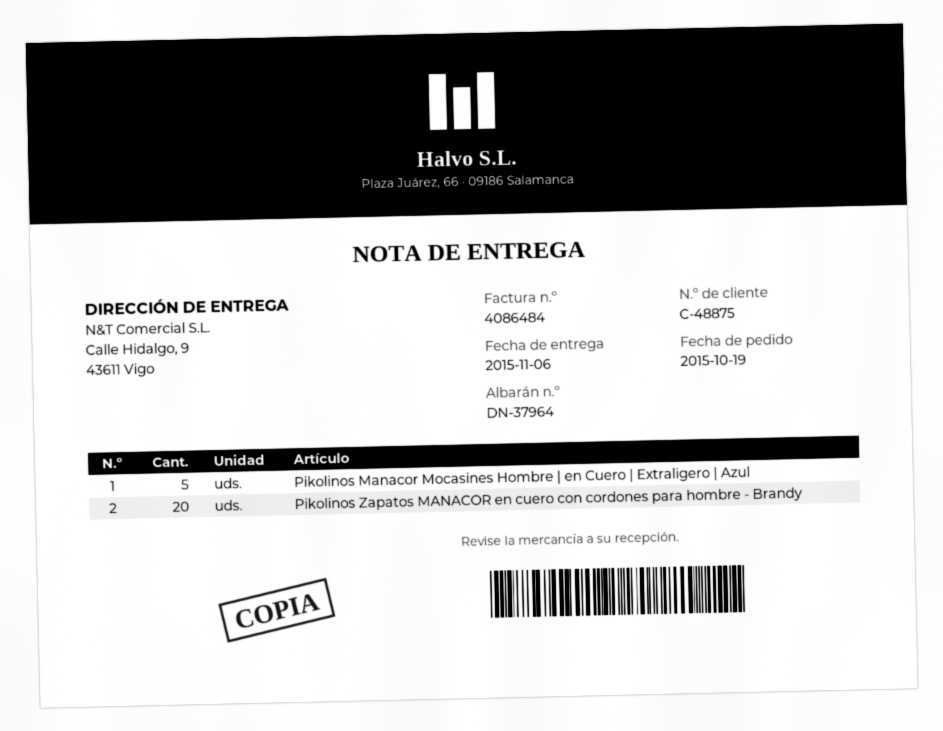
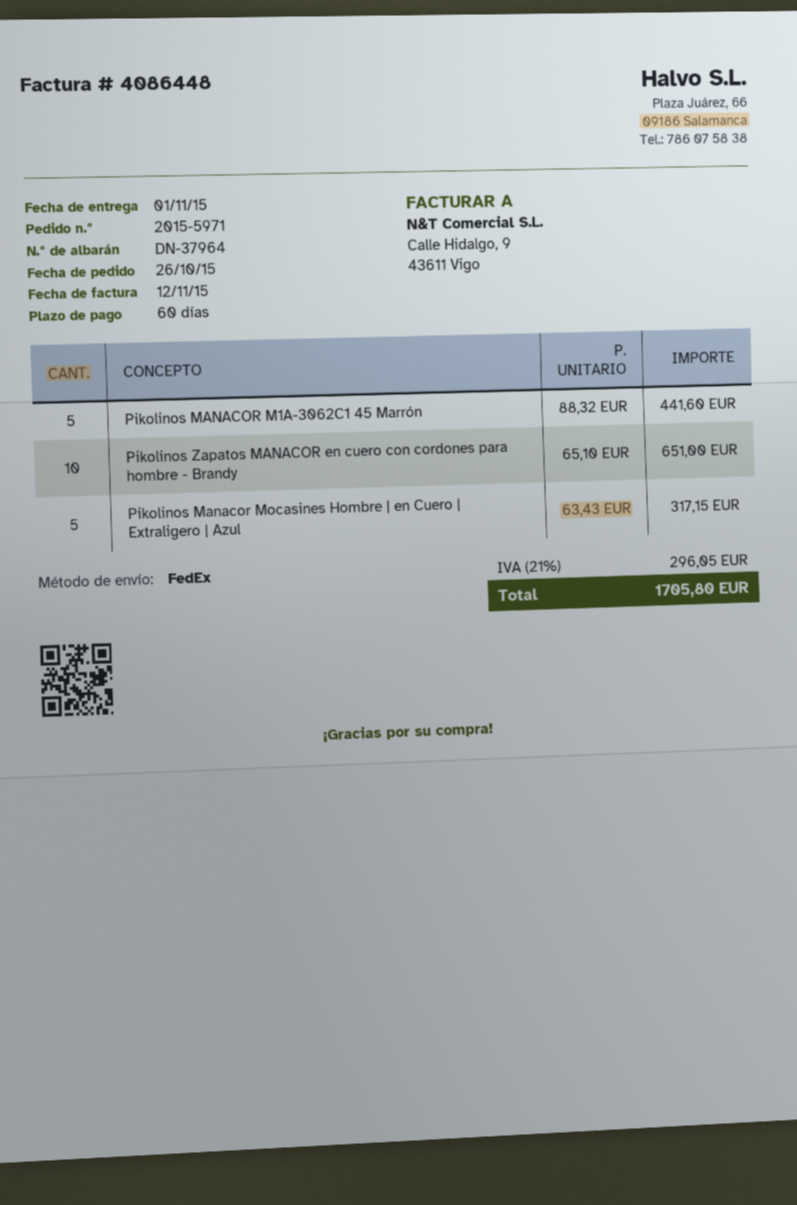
order date: 2015-10-19 -> 2015-10-26
delivery date: 2015-11-06 -> 2015-11-01
invoice number: 4086484 -> 4086448
Pikolinos Zapatos MANACOR en cuero con cordones para hombre - Brandy: 20 -> 10
Pikolinos MANACOR M1A-3062C1 45 Marrón: none -> 5

